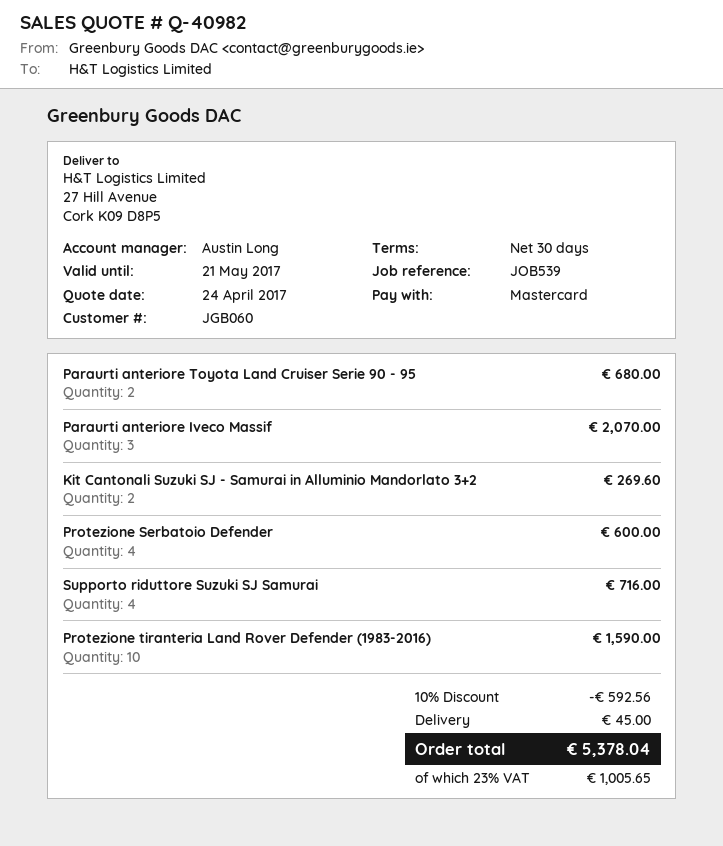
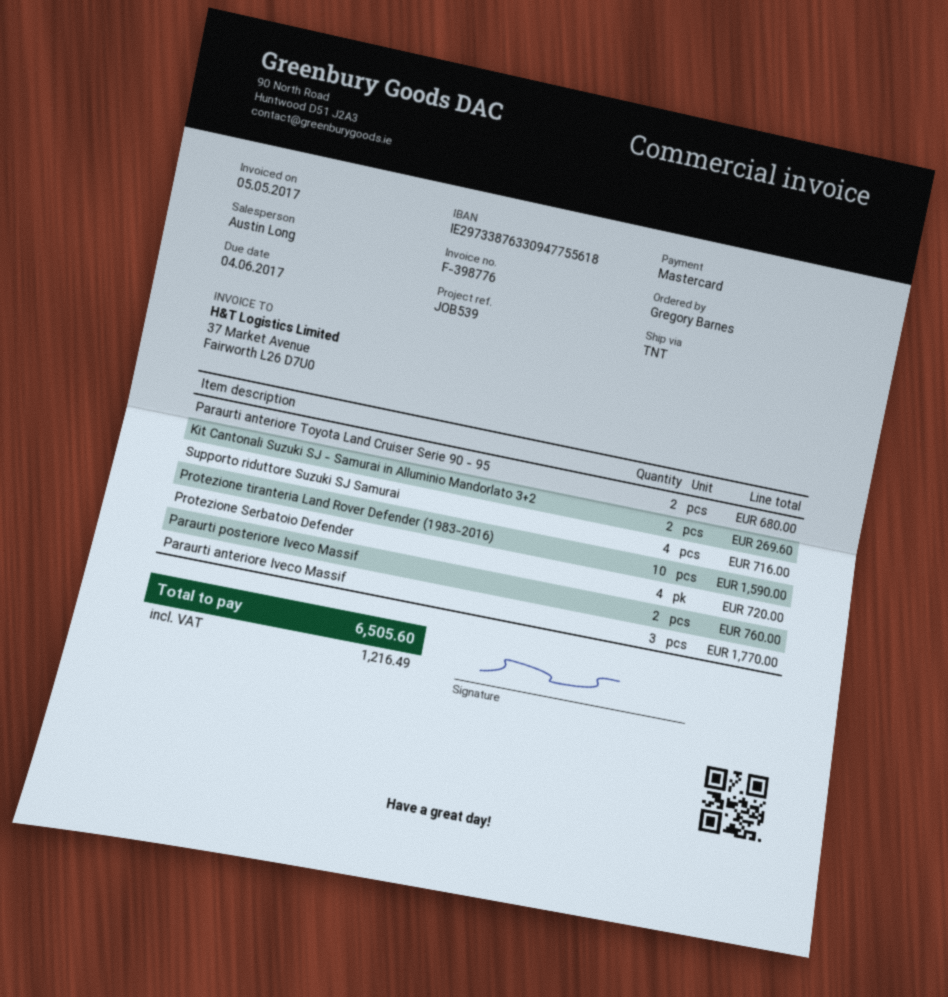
Paraurti anteriore Iveco Massif: 3 for 2070.00 -> 3 for 1770.00
Protezione Serbatoio Defender: 4 for 600.00 -> 4 for 720.00
Paraurti posteriore Iveco Massif: none -> 2 for 760.00
discount: 10% = 592.56 -> none
shipping: 45.00 -> none
tax: 1005.65 -> 1216.49
total: 5378.04 -> 6505.60

